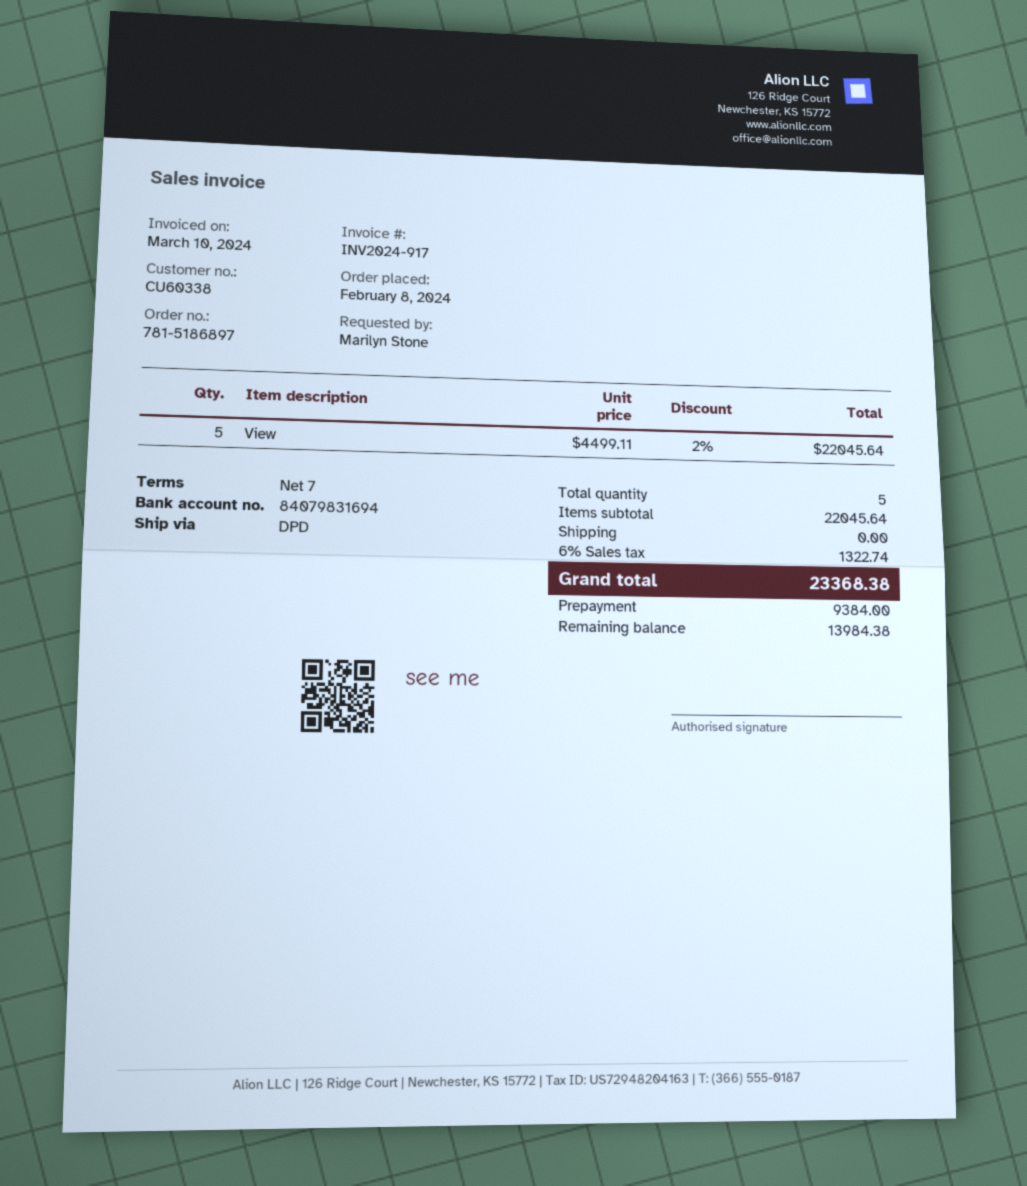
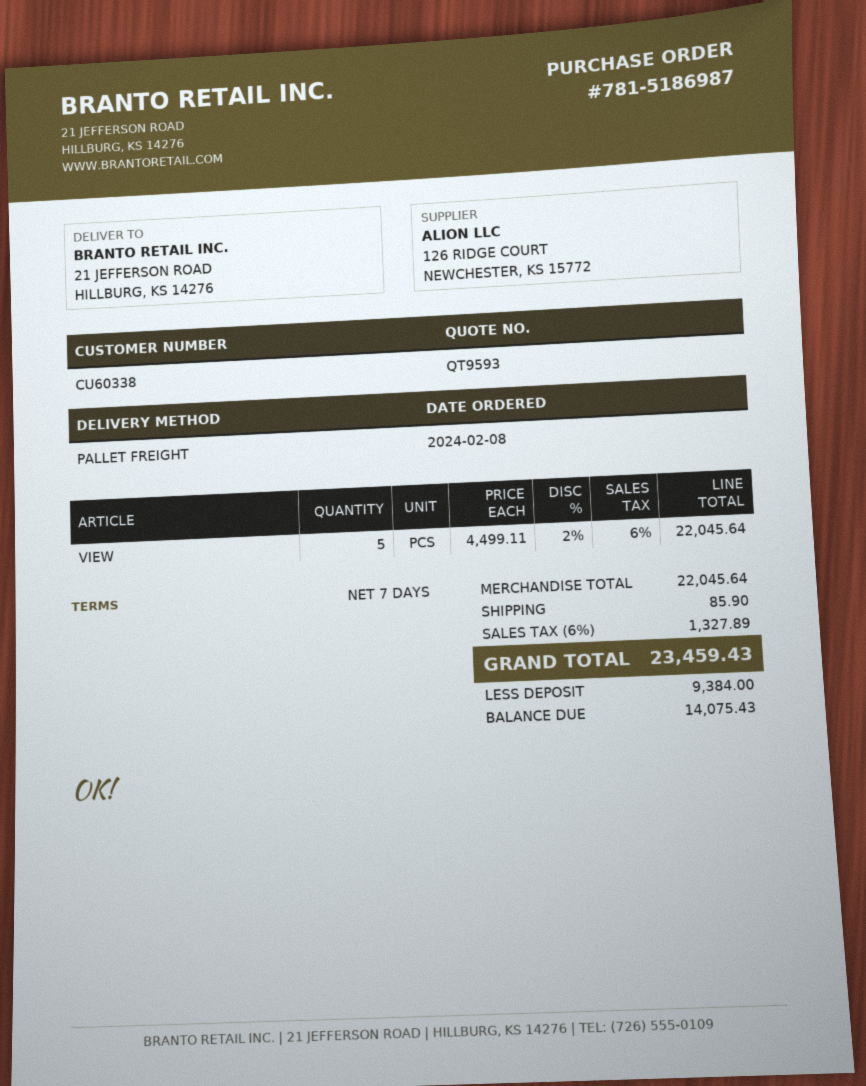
order number: 781-5186897 -> 781-5186987
shipping method: DPD -> pallet freight
shipping: 0.00 -> 85.90
tax: 6% = 1322.74 -> 6% = 1327.89
total: 23368.38 -> 23459.43
balance: 13984.38 -> 14075.43

